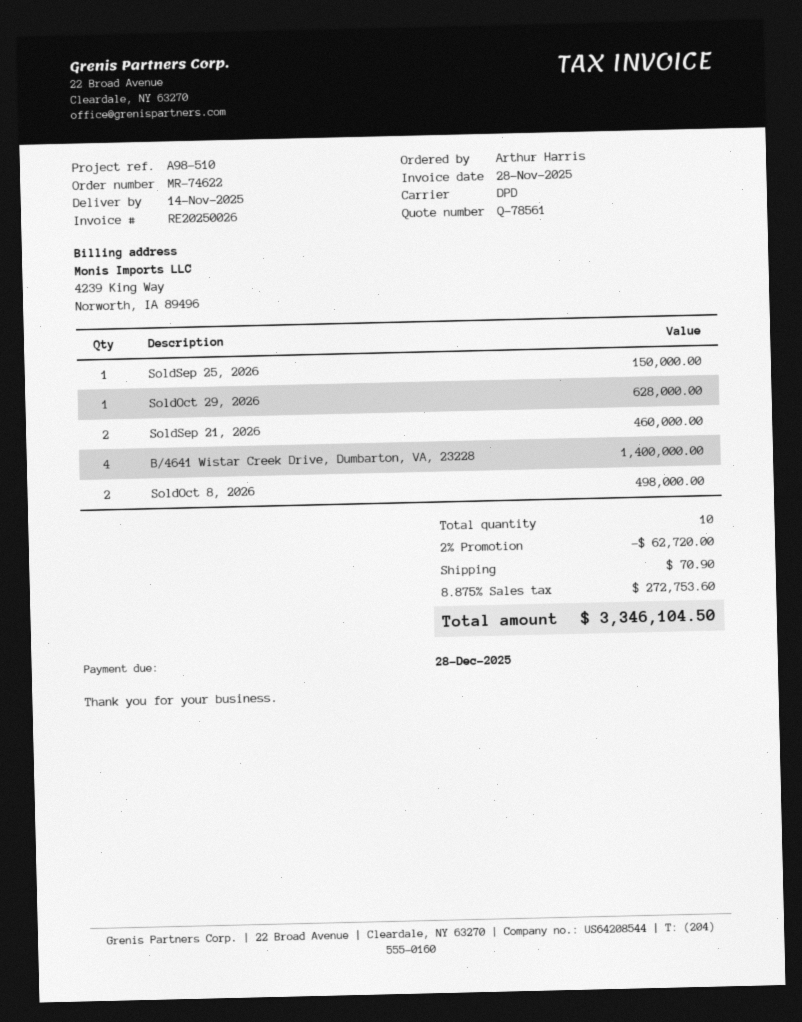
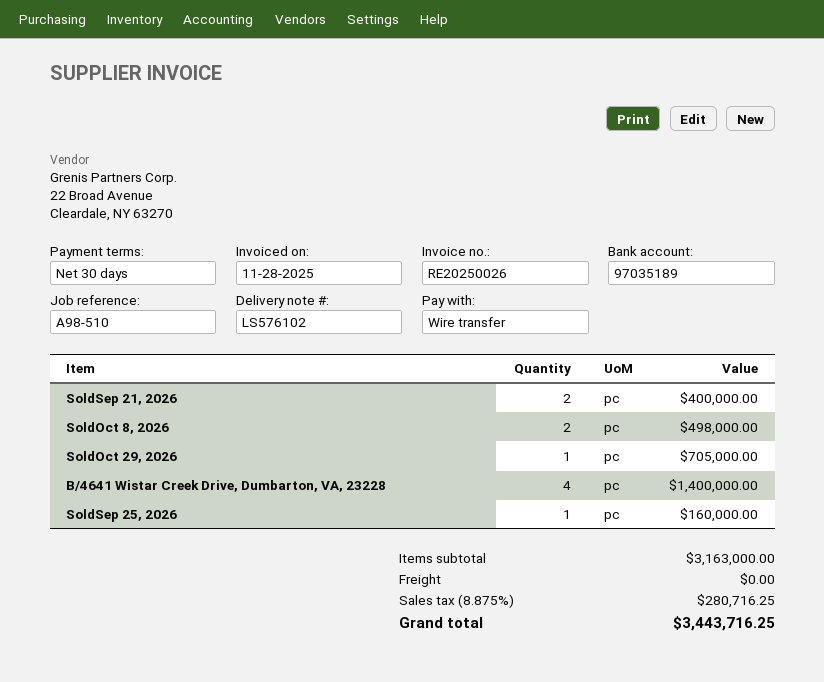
SoldSep 25, 2026: 1 for 150000.00 -> 1 for 160000.00
SoldOct 29, 2026: 1 for 628000.00 -> 1 for 705000.00
SoldSep 21, 2026: 2 for 460000.00 -> 2 for 400000.00
discount: 2% = 62720.00 -> none
shipping: 70.90 -> 0.00
tax: 8.875% = 272753.60 -> 8.875% = 280716.25
total: 3346104.50 -> 3443716.25

